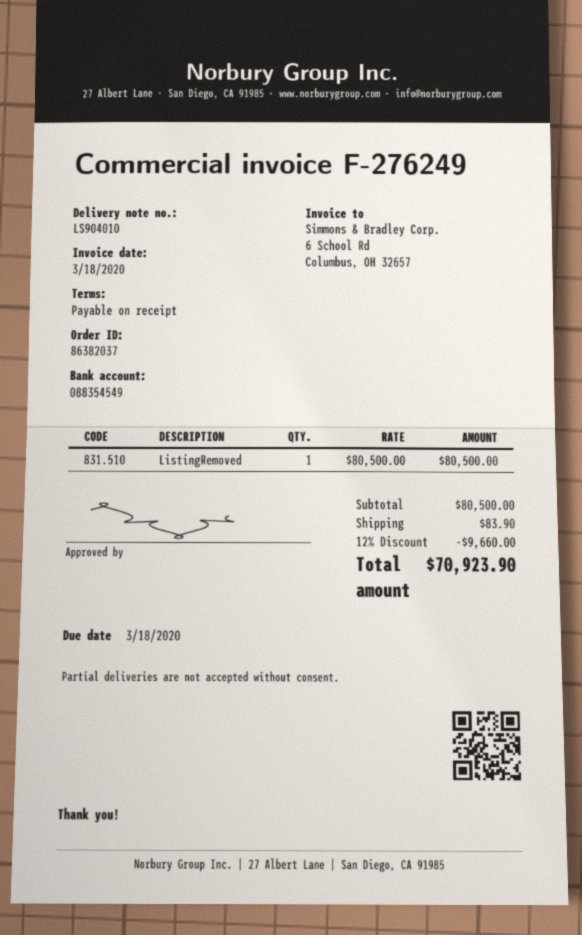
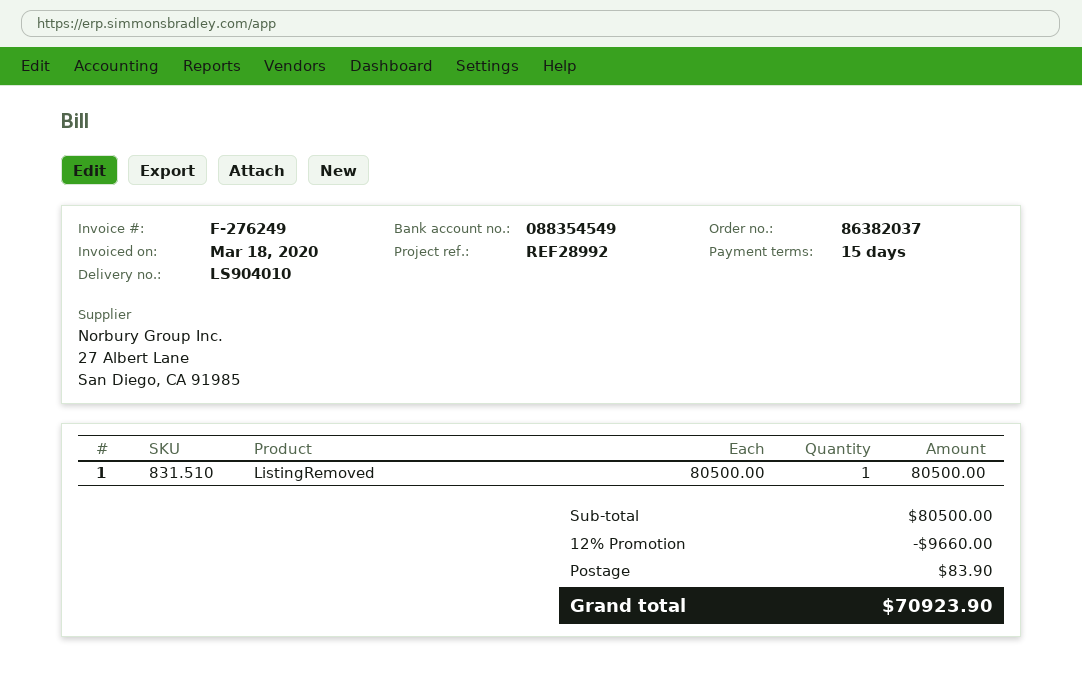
payment terms: on receipt -> 15 days

